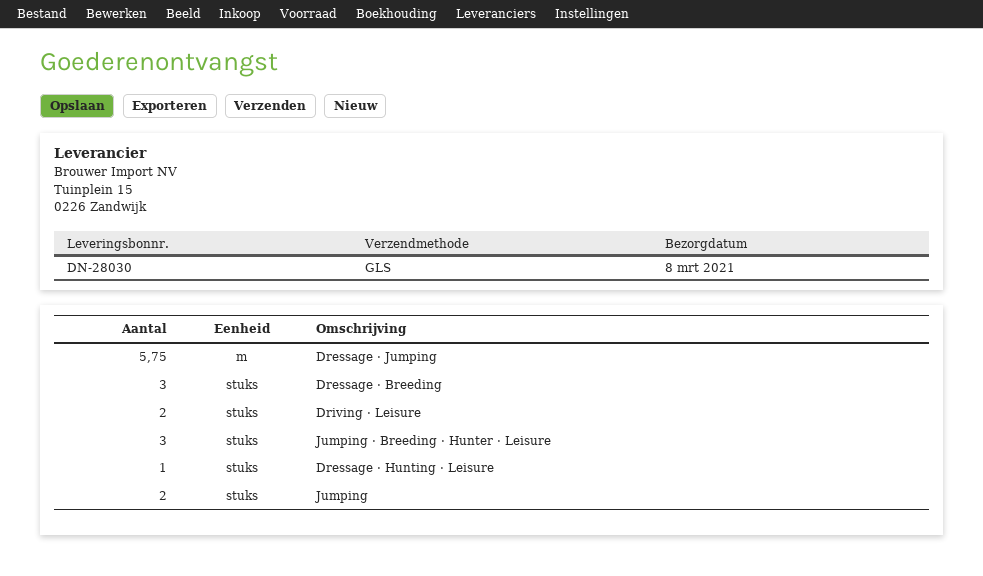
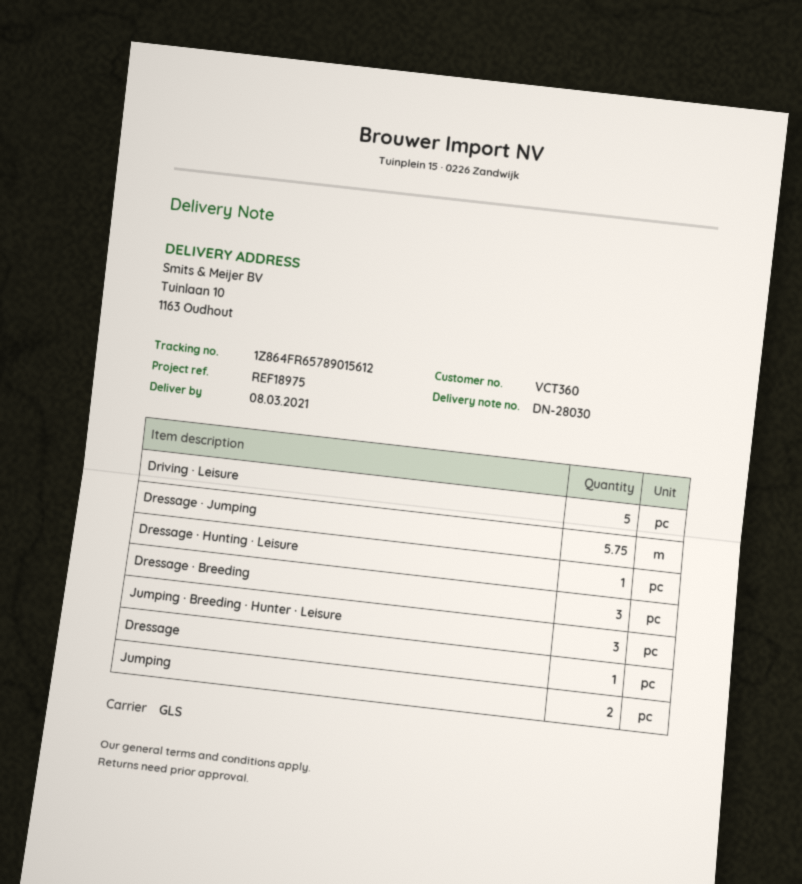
Driving · Leisure: 2 -> 5
Dressage: none -> 1

